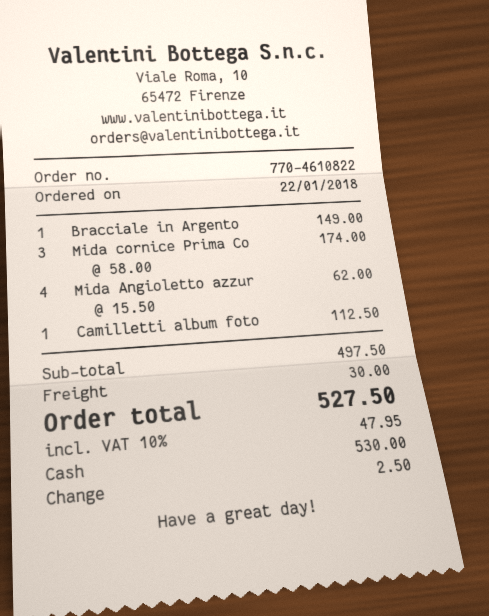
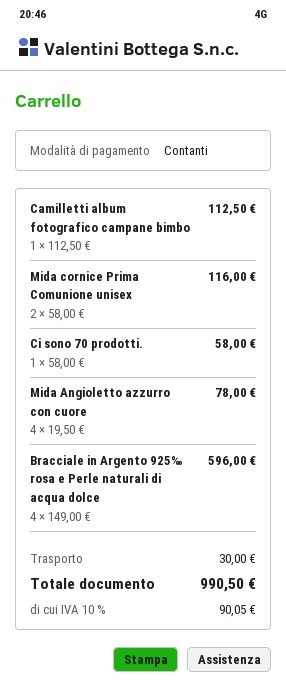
Bracciale in Argento: 1 x 149.00 = 149.00 -> 4 x 149.00 = 596.00
Mida cornice Prima Co: 3 x 58.00 = 174.00 -> 2 x 58.00 = 116.00
Mida Angioletto azzur: 4 x 15.50 = 62.00 -> 4 x 19.50 = 78.00
Ci sono 70 prodotti.: none -> 1 x 58.00 = 58.00
tax: 10% = 47.95 -> 10% = 90.05
total: 527.50 -> 990.50

